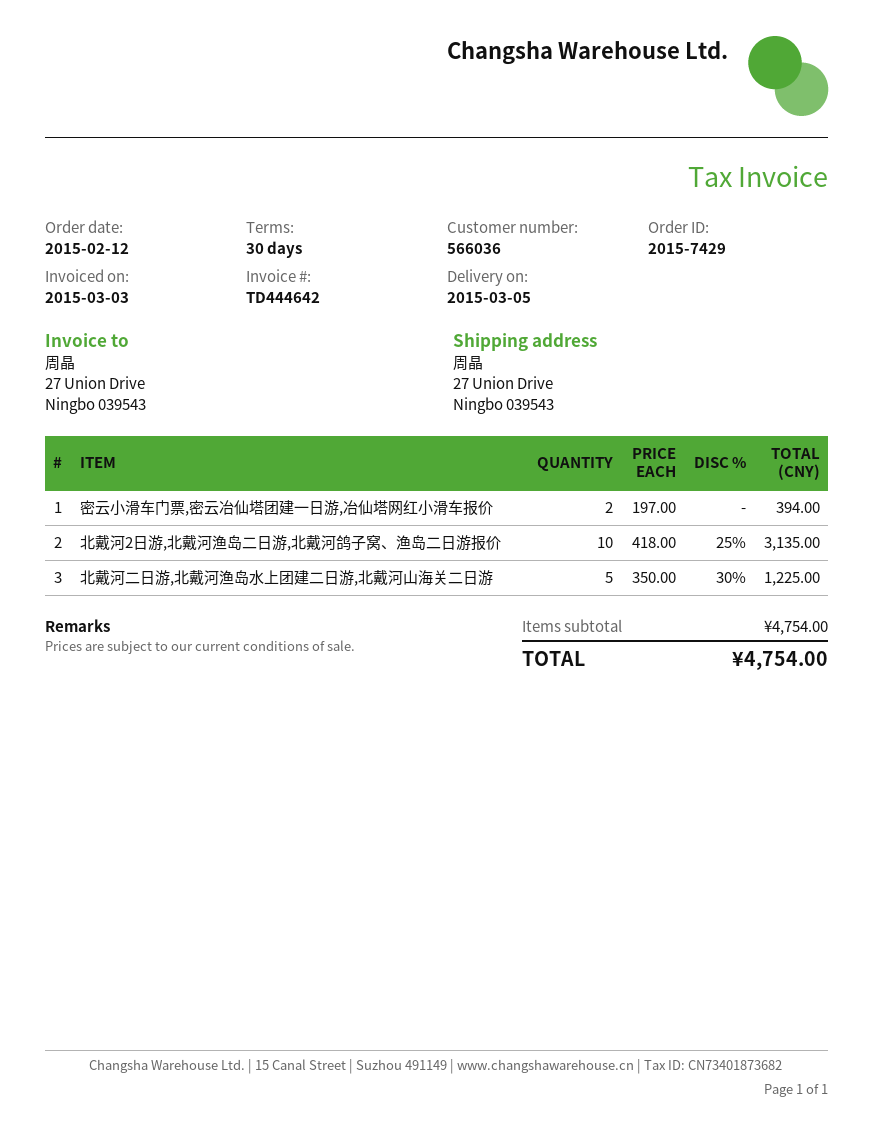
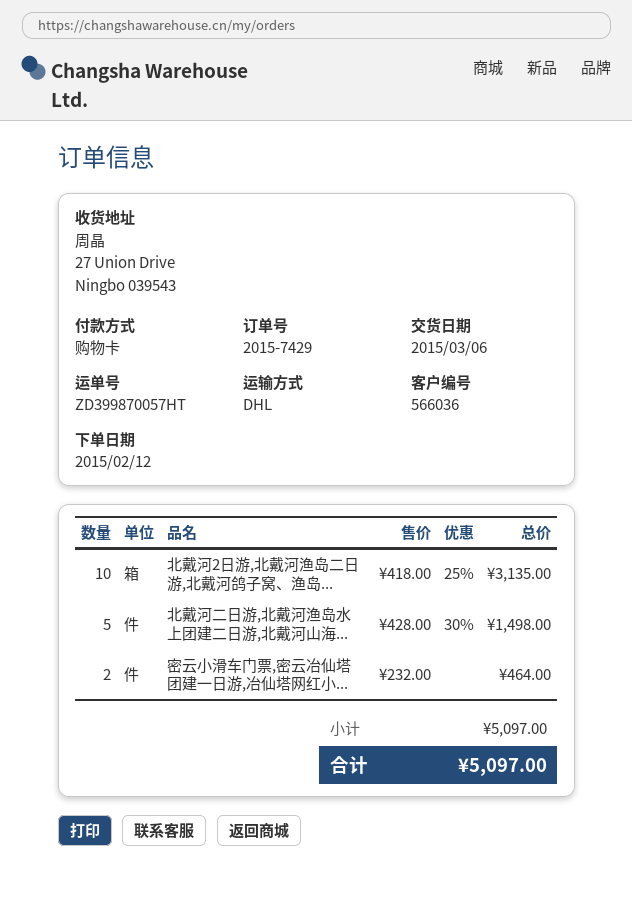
delivery date: 2015-03-05 -> 2015-03-06
密云小滑车门票,密云冶仙塔团建一日游,冶仙塔网红小滑车报价: 2 x 197.00 = 394.00 -> 2 x 232.00 = 464.00
北戴河二日游,北戴河渔岛水上团建二日游,北戴河山海关二日游: 5 x 350.00 - 30% = 1225.00 -> 5 x 428.00 - 30% = 1498.00
subtotal: 4754.00 -> 5097.00
total: 4754.00 -> 5097.00

